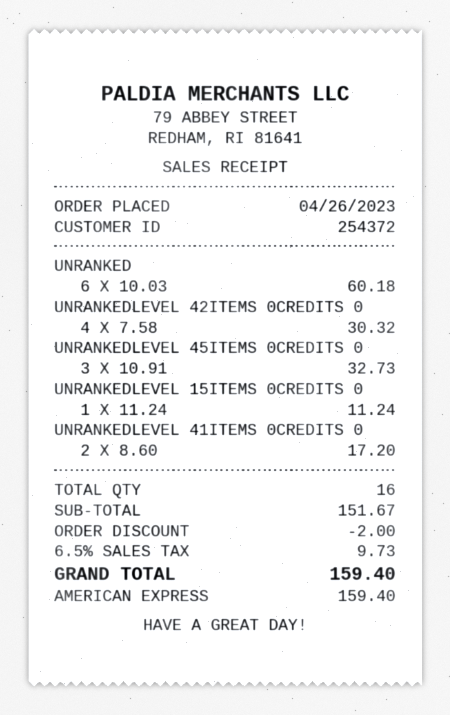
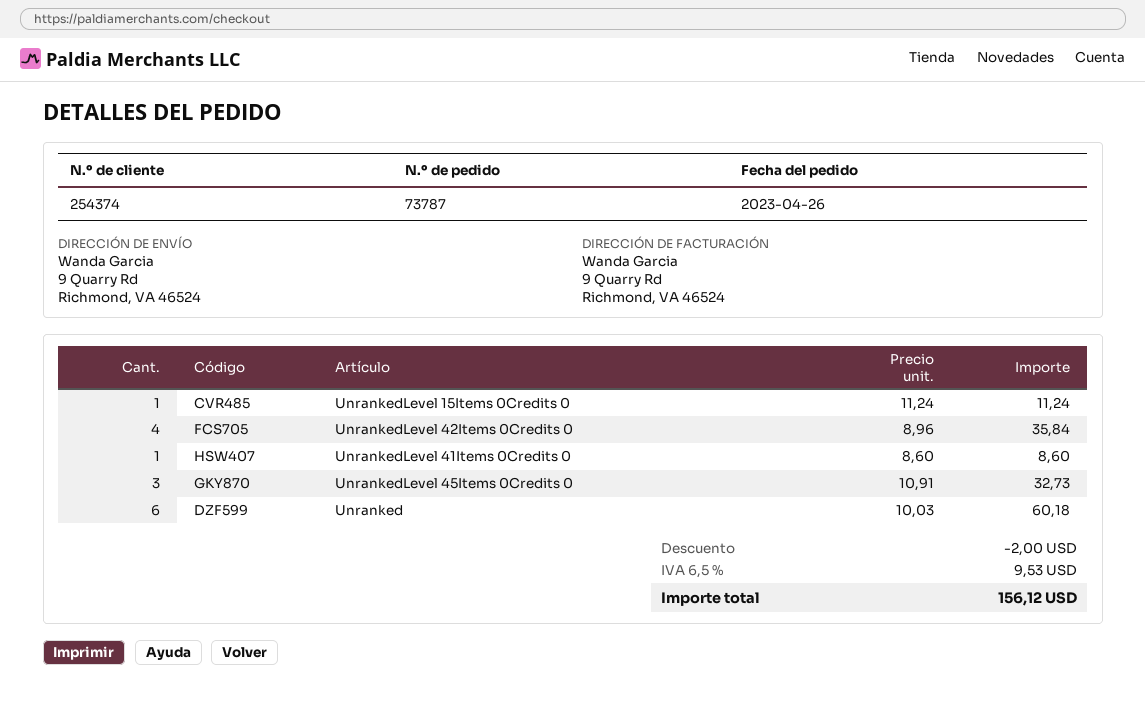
customer number: 254372 -> 254374
UNRANKEDLEVEL 42ITEMS 0CREDITS 0: 4 x 7.58 = 30.32 -> 4 x 8.96 = 35.84
UNRANKEDLEVEL 41ITEMS 0CREDITS 0: 2 x 8.60 = 17.20 -> 1 x 8.60 = 8.60
tax: 6.5% = 9.73 -> 6.5% = 9.53
total: 159.40 -> 156.12

